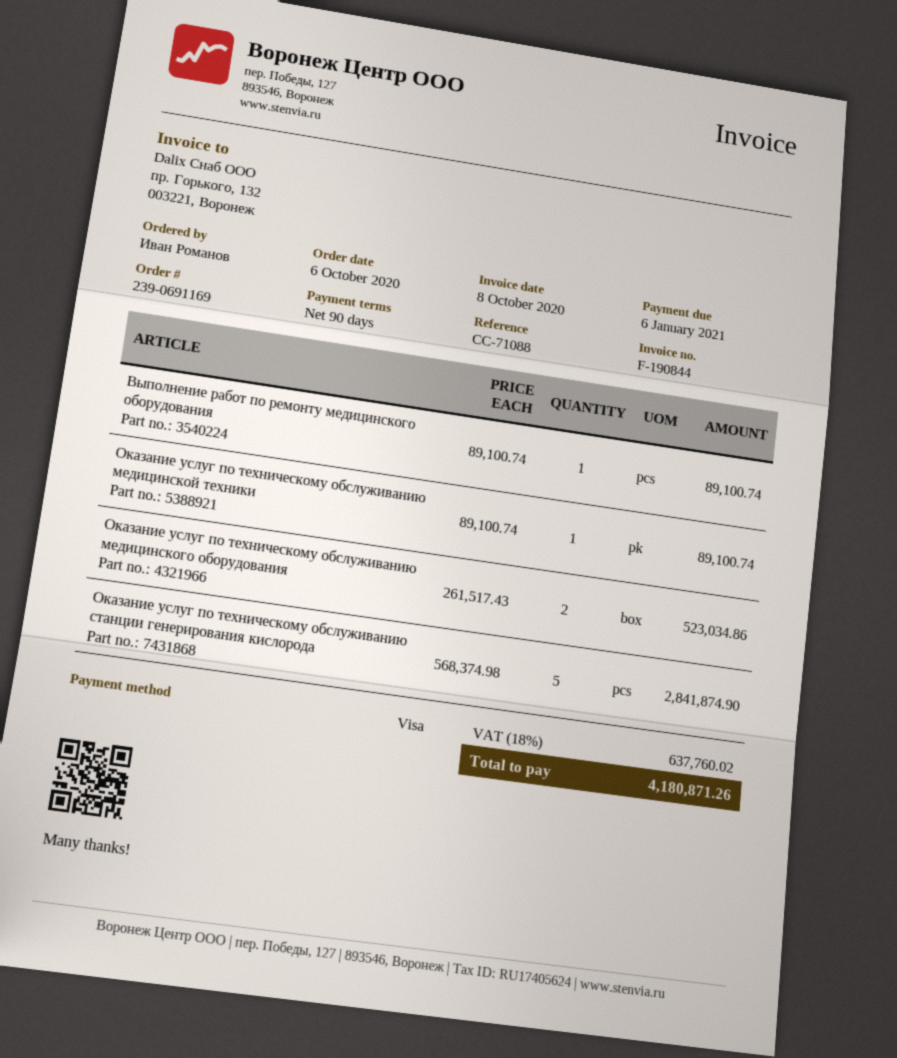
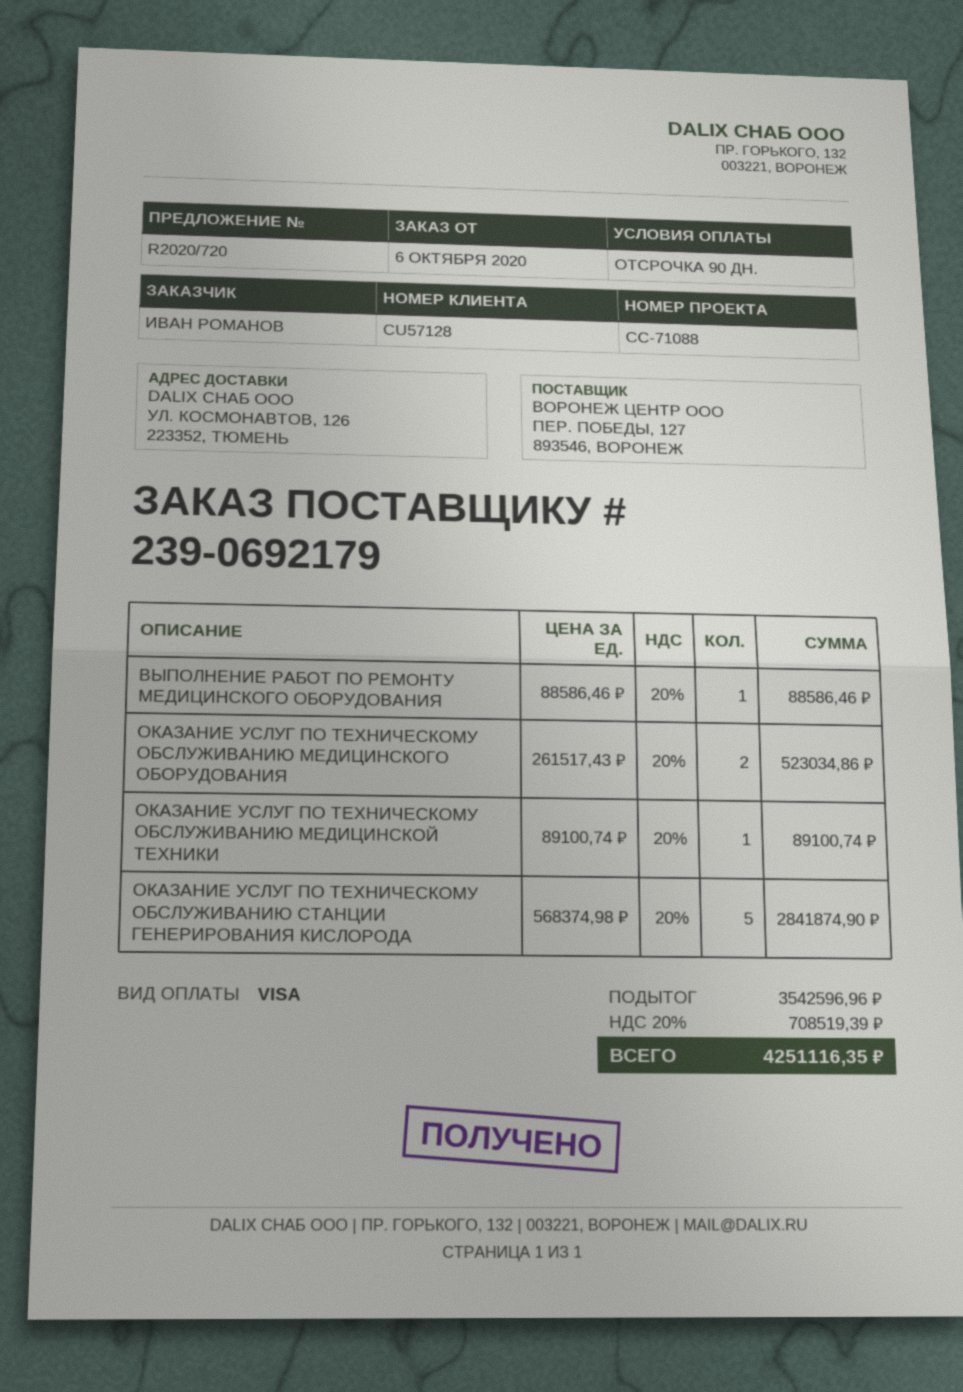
order number: 239-0691169 -> 239-0692179
Выполнение работ по ремонту медицинского оборудования: 1 x 89100.74 = 89100.74 -> 1 x 88586.46 = 88586.46
tax: 18% = 637760.02 -> 20% = 708519.39
total: 4180871.26 -> 4251116.35

